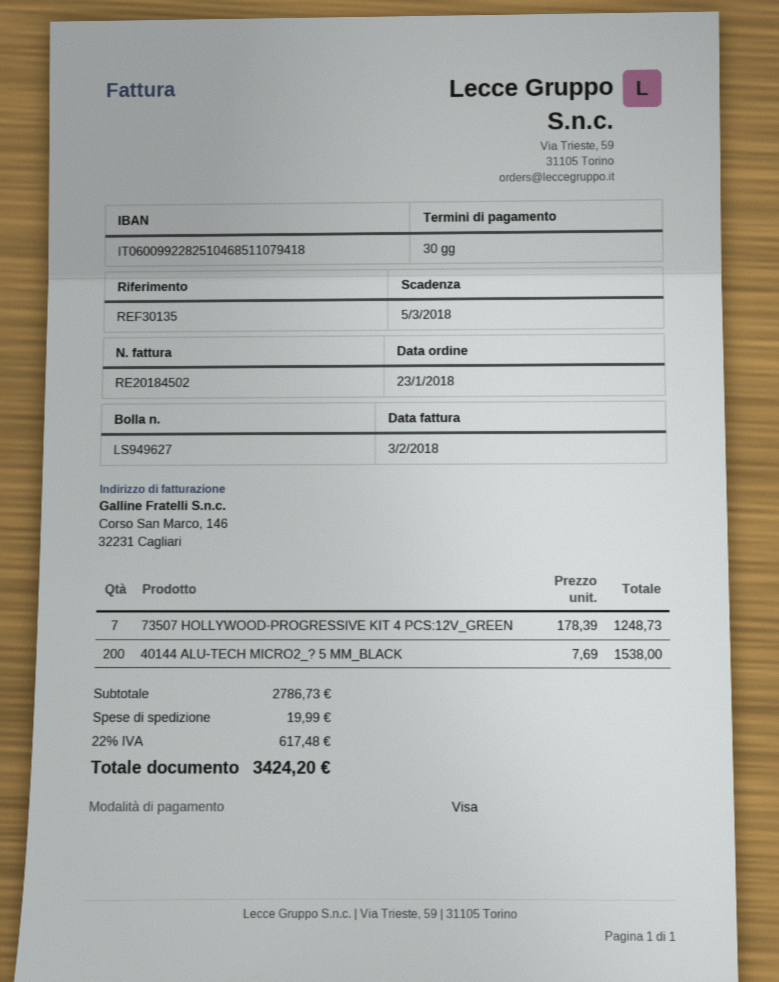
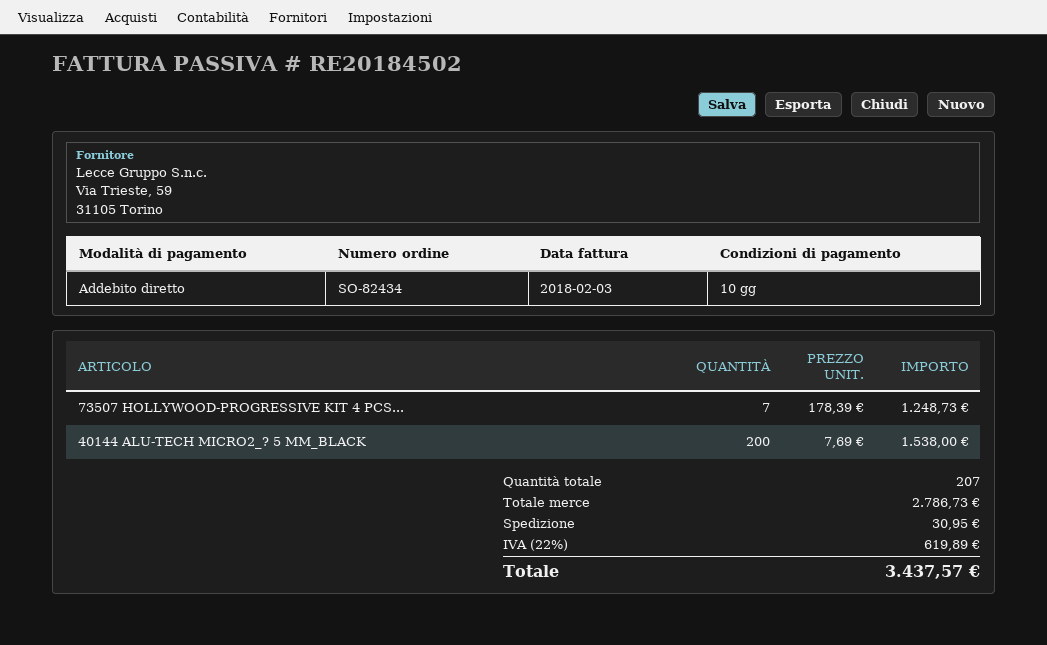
payment terms: 30 days -> 10 days
payment method: Visa -> direct debit
shipping: 19.99 -> 30.95
tax: 22% = 617.48 -> 22% = 619.89
total: 3424.20 -> 3437.57

